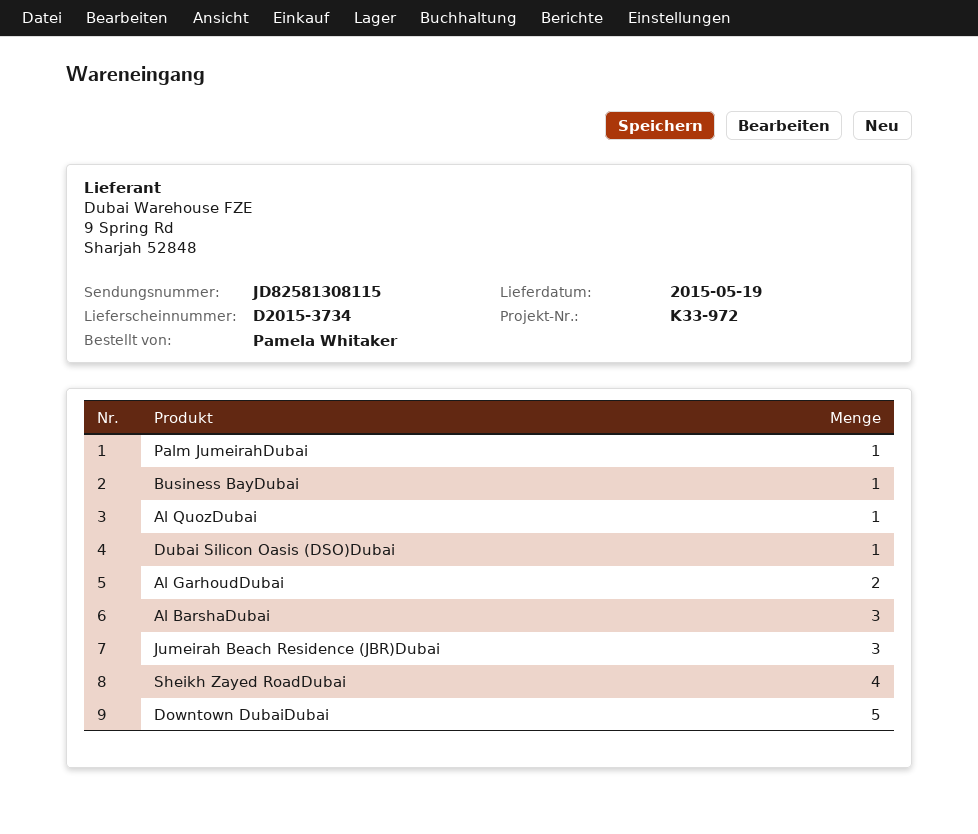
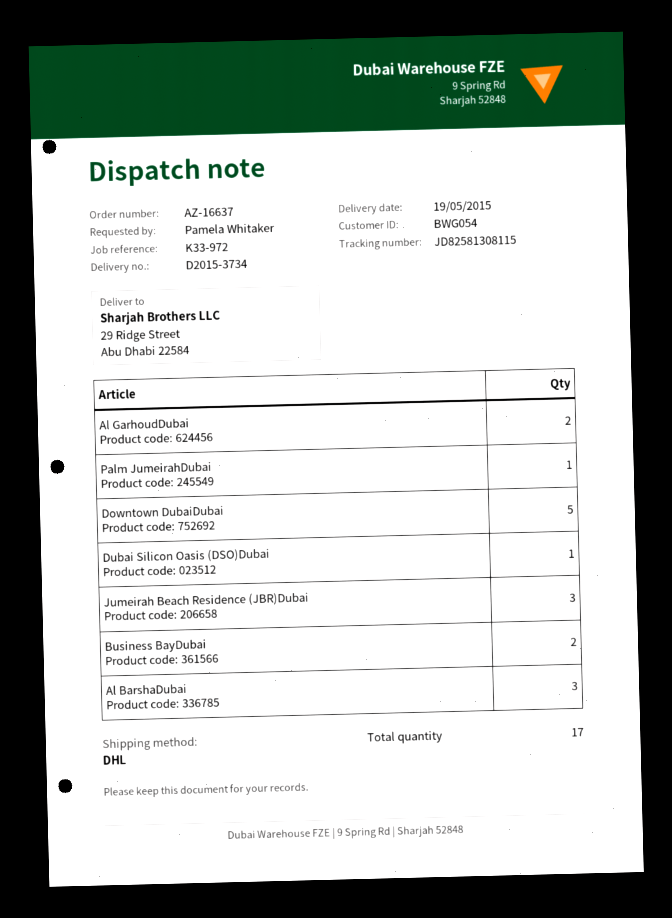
Business BayDubai: 1 -> 2
Al QuozDubai: 1 -> none
Sheikh Zayed RoadDubai: 4 -> none

